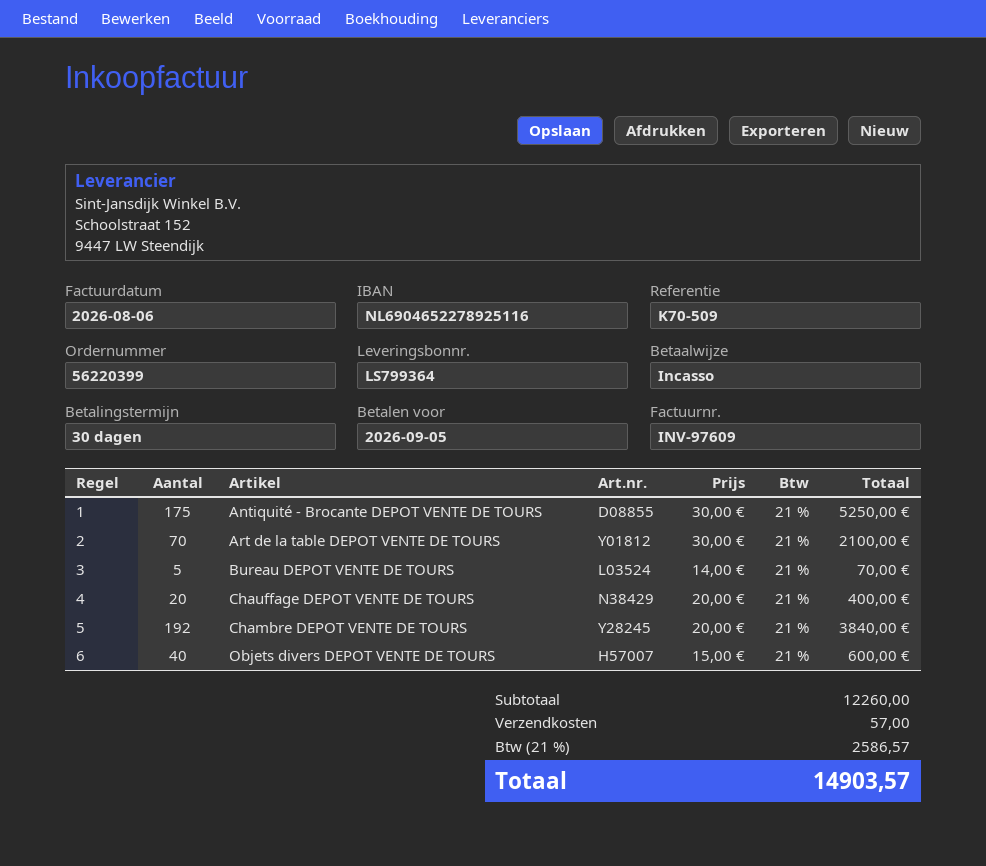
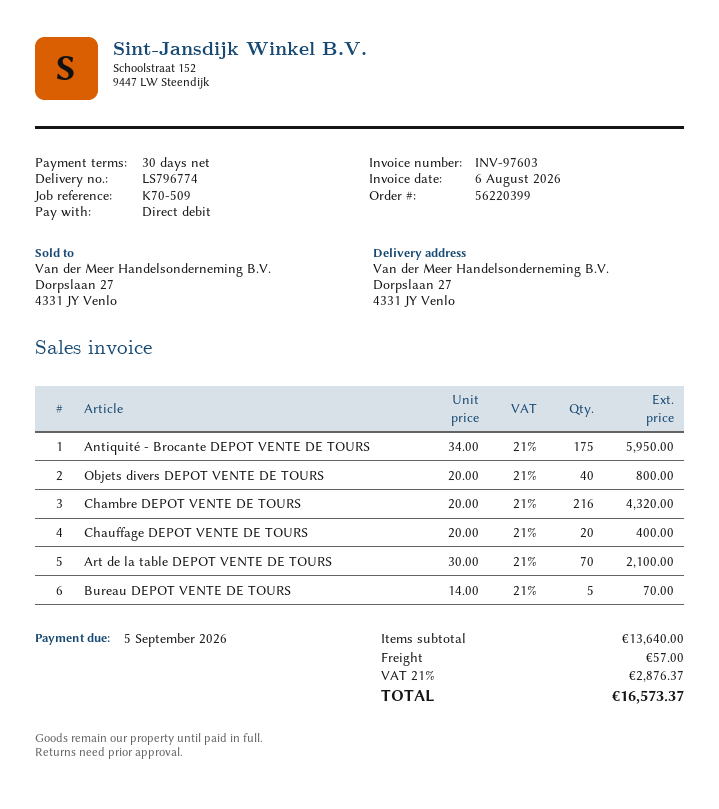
delivery note number: LS799364 -> LS796774
invoice number: INV-97609 -> INV-97603
Antiquité - Brocante DEPOT VENTE DE TOURS: 175 x 30.00 = 5250.00 -> 175 x 34.00 = 5950.00
Chambre DEPOT VENTE DE TOURS: 192 x 20.00 = 3840.00 -> 216 x 20.00 = 4320.00
Objets divers DEPOT VENTE DE TOURS: 40 x 15.00 = 600.00 -> 40 x 20.00 = 800.00
subtotal: 12260.00 -> 13640.00
tax: 21% = 2586.57 -> 21% = 2876.37
total: 14903.57 -> 16573.37

